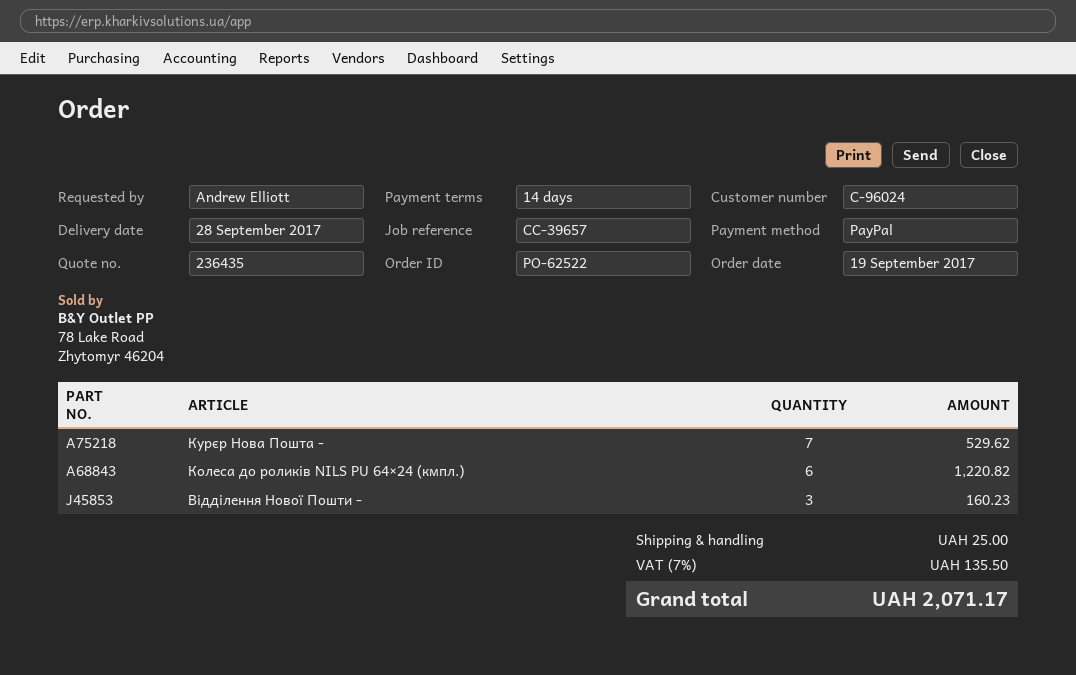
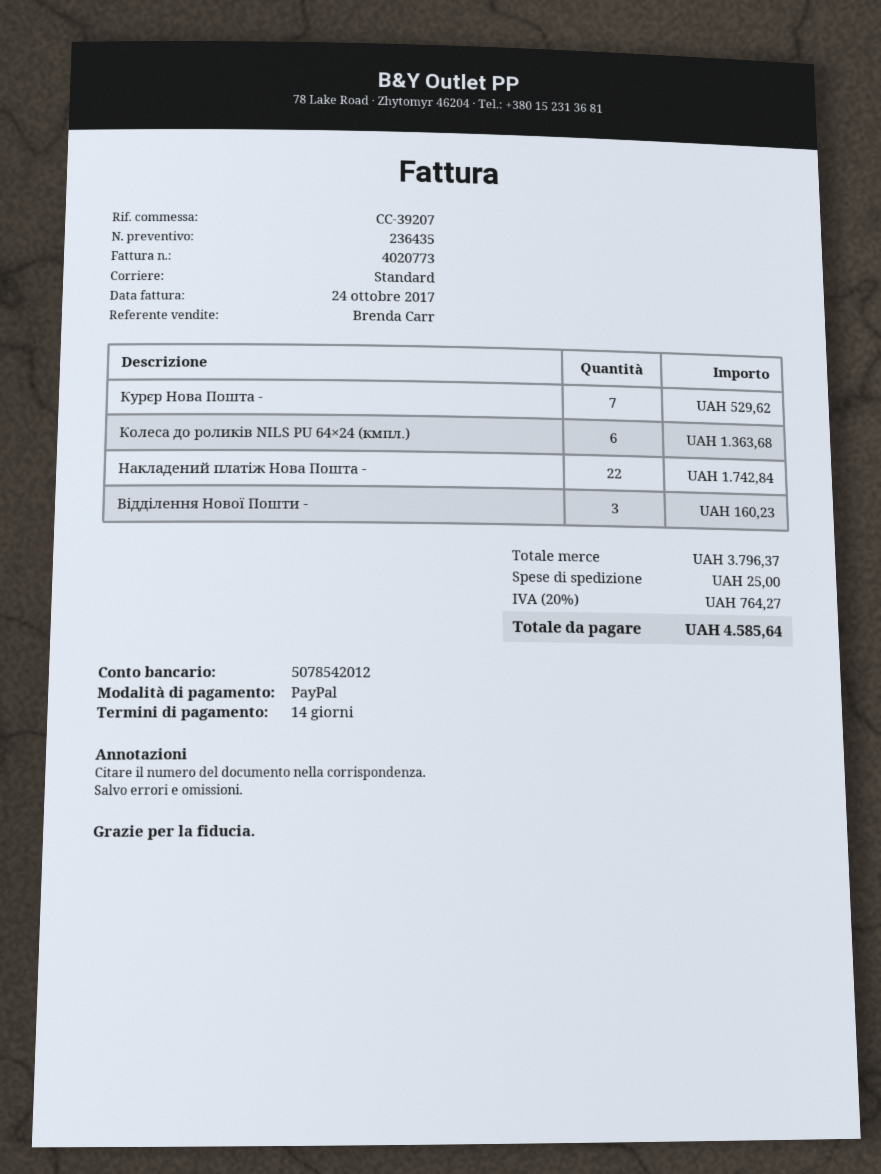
reference: CC-39657 -> CC-39207
Колеса до роликів NILS PU 64×24 (кмпл.): 6 for 1220.82 -> 6 for 1363.68
Накладений платіж Нова Пошта -: none -> 22 for 1742.84
tax: 7% = 135.50 -> 20% = 764.27
total: 2071.17 -> 4585.64

